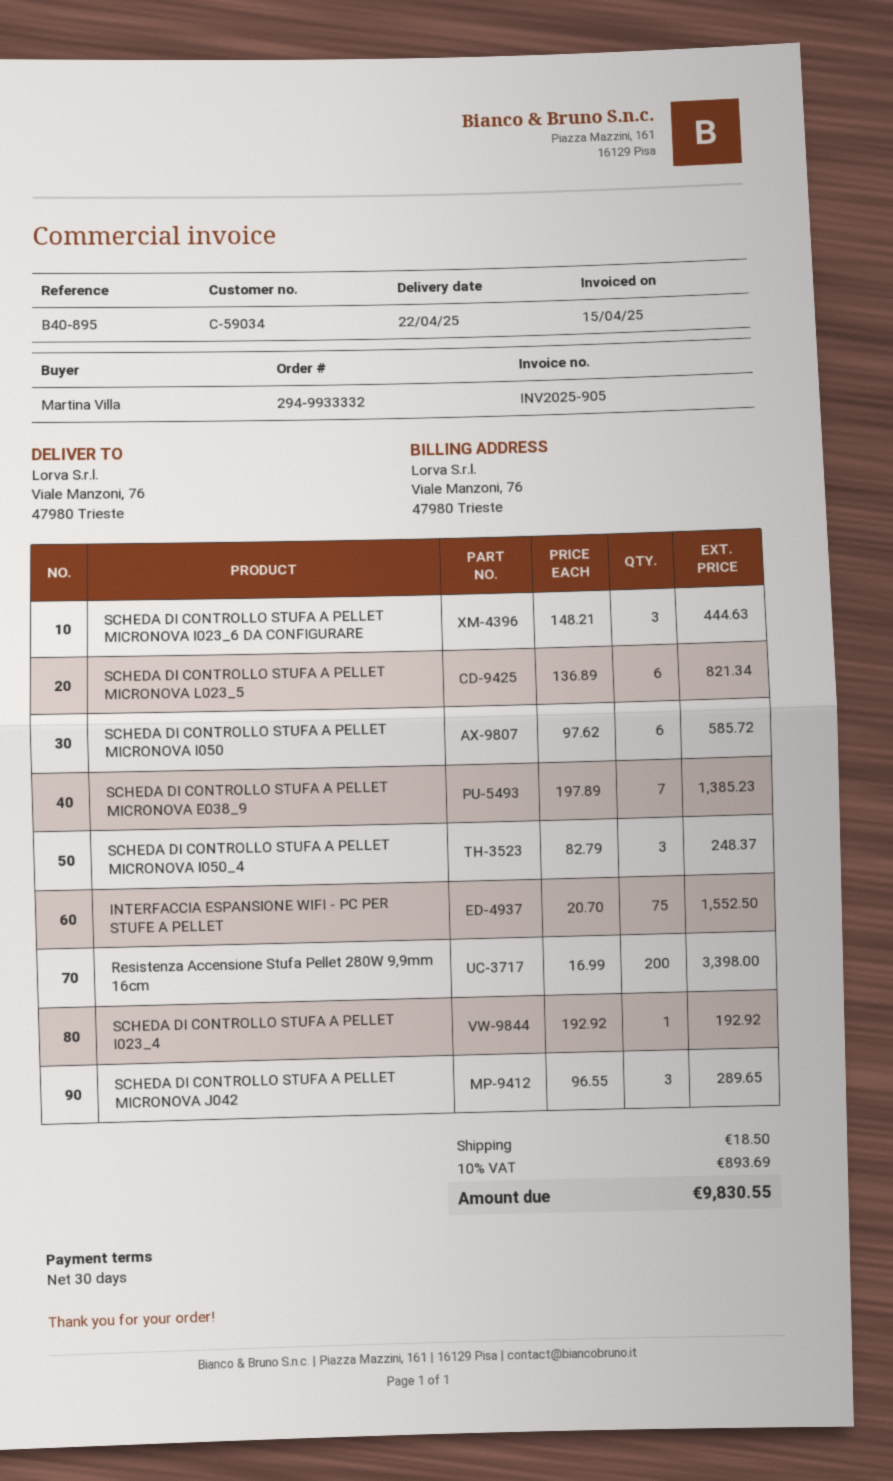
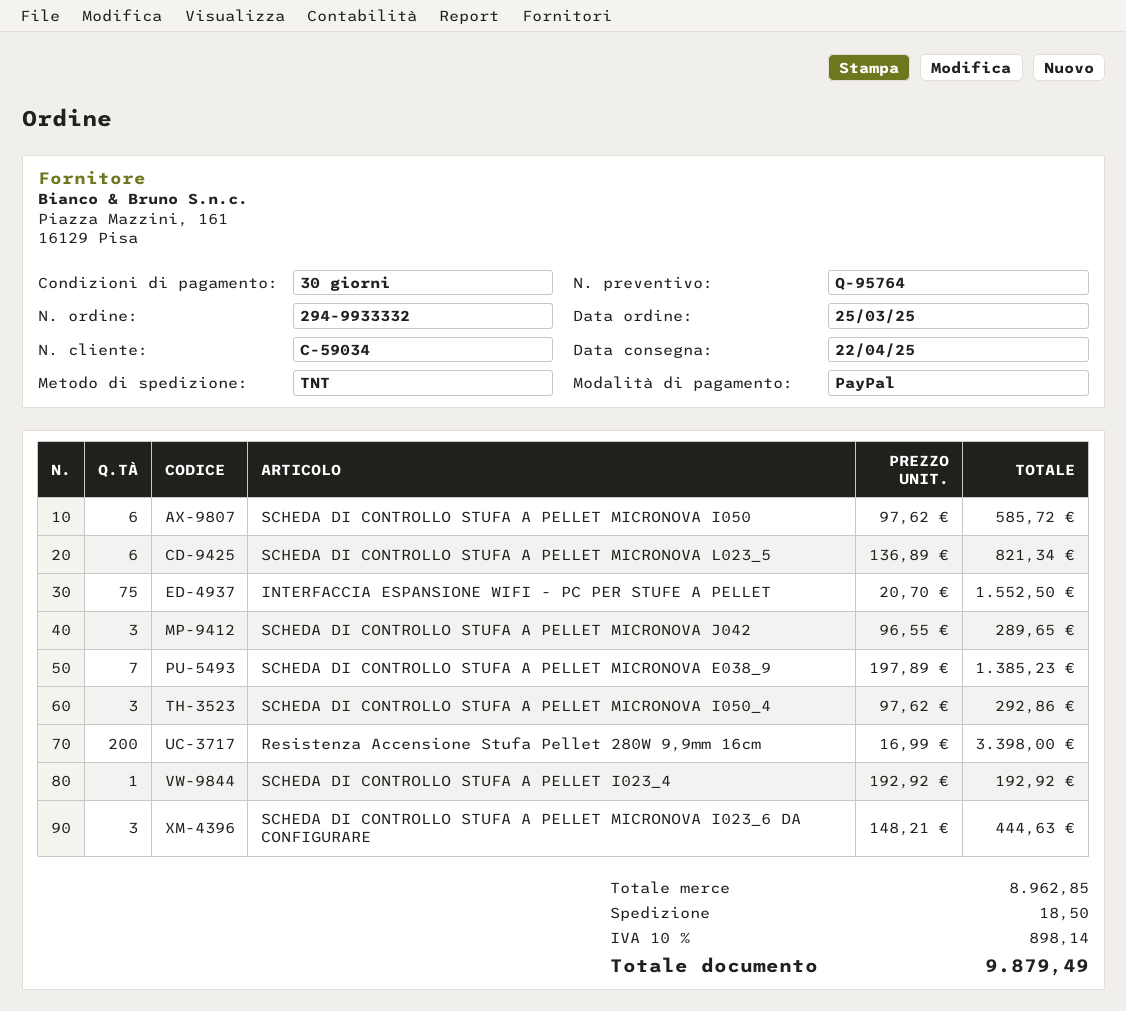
SCHEDA DI CONTROLLO STUFA A PELLET MICRONOVA I050_4: 3 x 82.79 = 248.37 -> 3 x 97.62 = 292.86
tax: 10% = 893.69 -> 10% = 898.14
total: 9830.55 -> 9879.49

